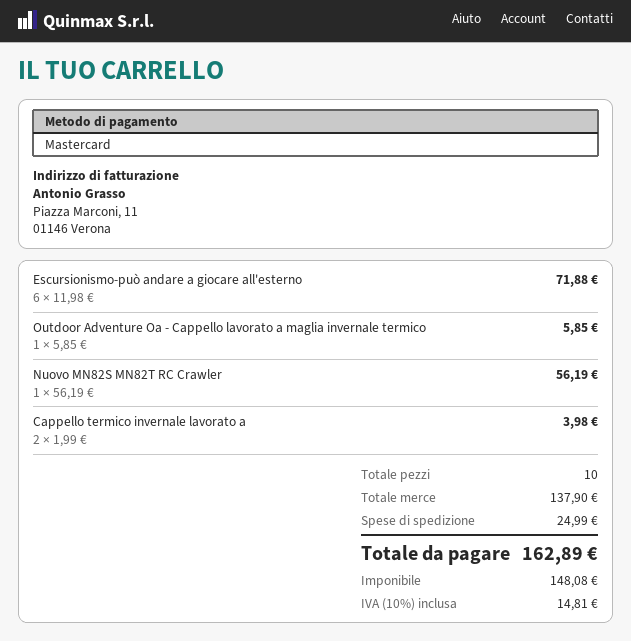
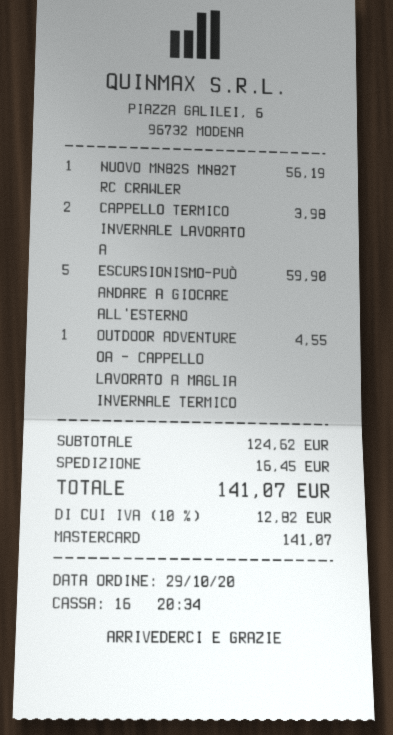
Escursionismo-può andare a giocare all'esterno: 6 for 71.88 -> 5 for 59.90
Outdoor Adventure Oa - Cappello lavorato a maglia invernale termico: 1 for 5.85 -> 1 for 4.55
subtotal: 137.90 -> 124.62
shipping: 24.99 -> 16.45
tax: 10% = 14.81 -> 10% = 12.82
total: 162.89 -> 141.07

